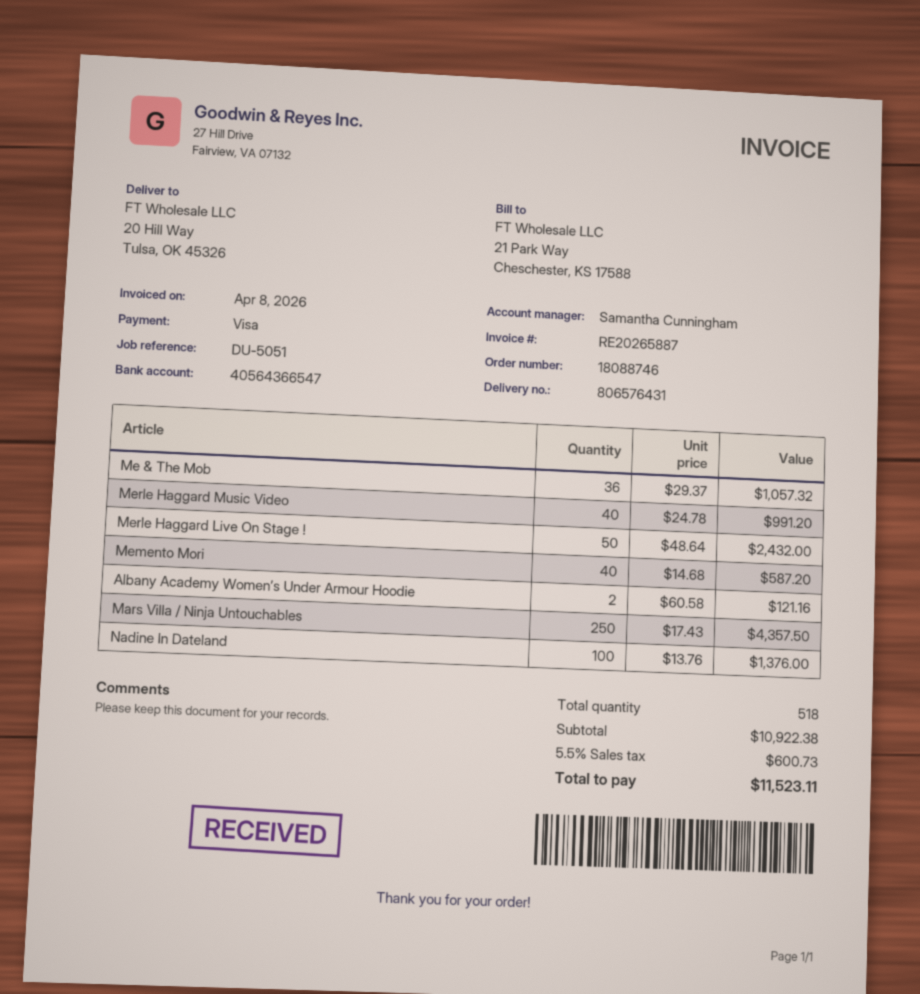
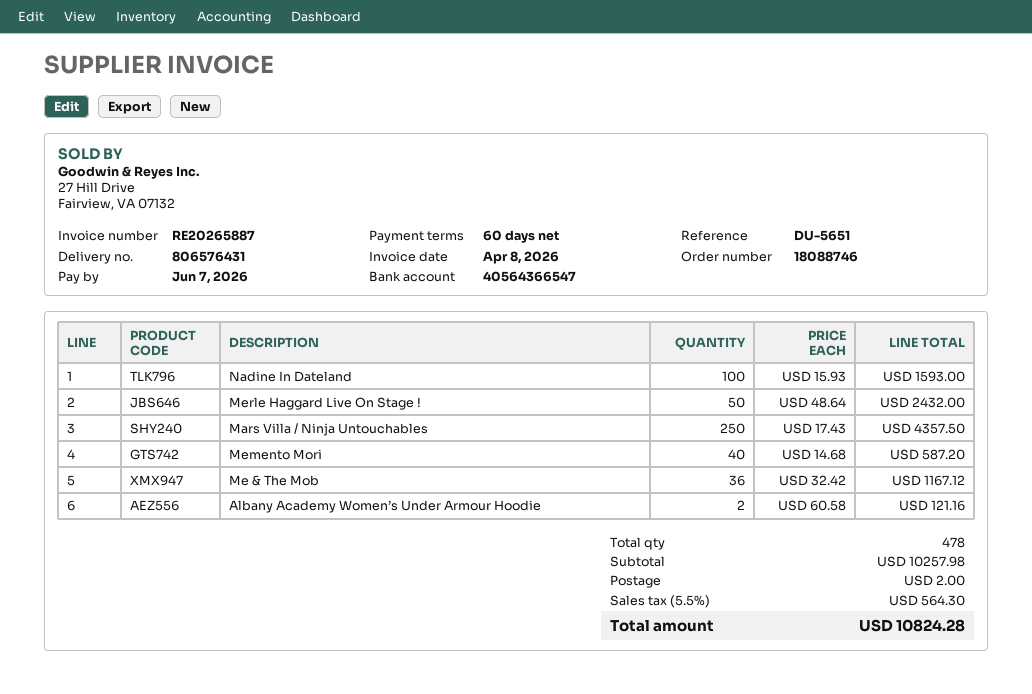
reference: DU-5051 -> DU-5651
Me & The Mob: 36 x 29.37 = 1057.32 -> 36 x 32.42 = 1167.12
Merle Haggard Music Video: 40 x 24.78 = 991.20 -> none
Nadine In Dateland: 100 x 13.76 = 1376.00 -> 100 x 15.93 = 1593.00
total quantity: 518 -> 478
subtotal: 10922.38 -> 10257.98
shipping: none -> 2.00
tax: 5.5% = 600.73 -> 5.5% = 564.30
total: 11523.11 -> 10824.28

